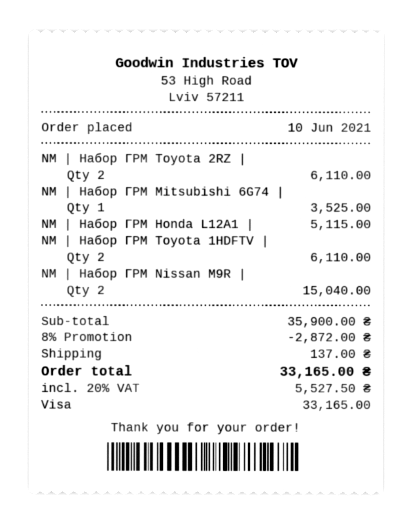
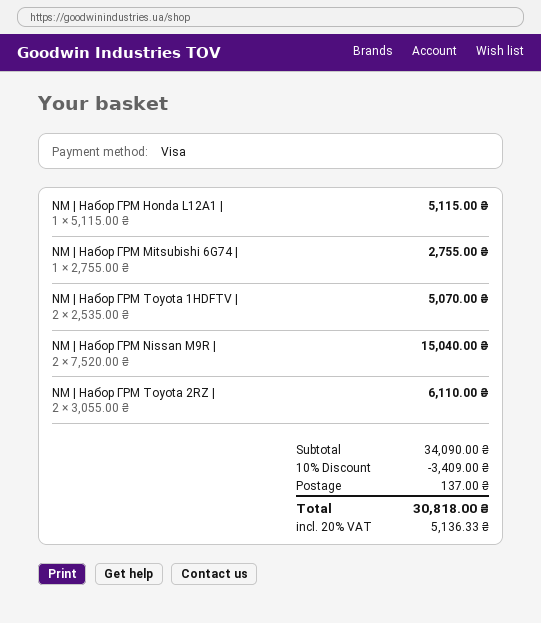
NM | Набор ГРМ Mitsubishi 6G74 |: 1 for 3525.00 -> 1 for 2755.00
NM | Набор ГРМ Toyota 1HDFTV |: 2 for 6110.00 -> 2 for 5070.00
subtotal: 35900.00 -> 34090.00
discount: 8% = 2872.00 -> 10% = 3409.00
tax: 20% = 5527.50 -> 20% = 5136.33
total: 33165.00 -> 30818.00

